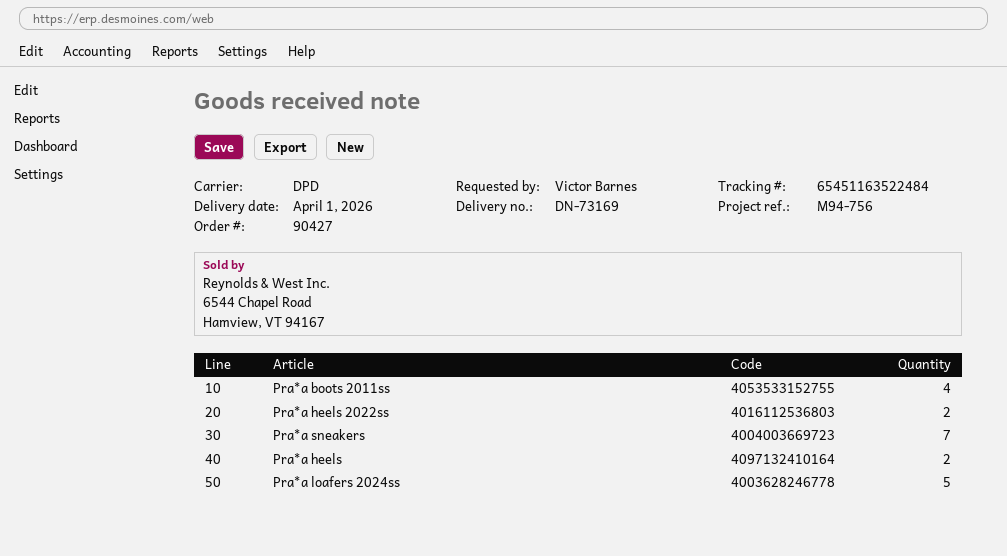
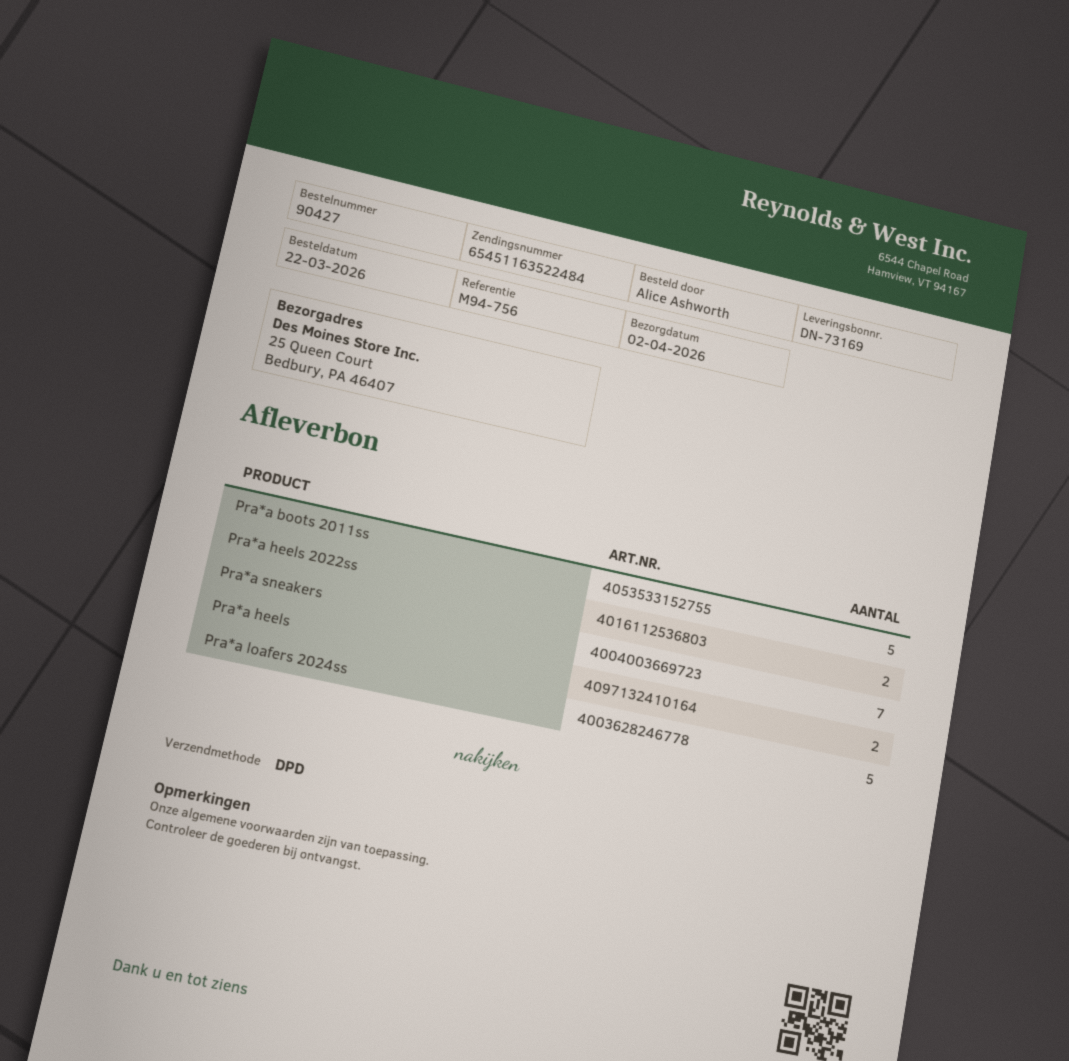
delivery date: 2026-04-01 -> 2026-04-02
ordered by: Victor Barnes -> Alice Ashworth
Pra*a boots 2011ss: 4 -> 5

